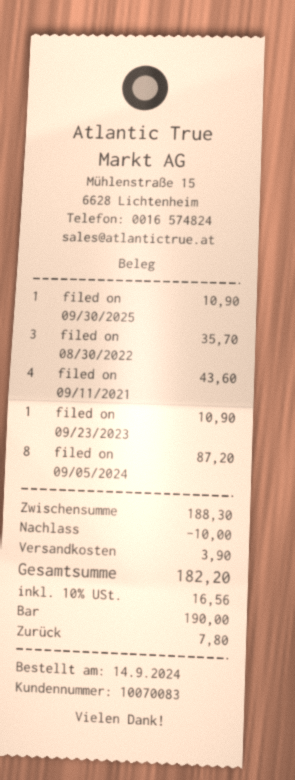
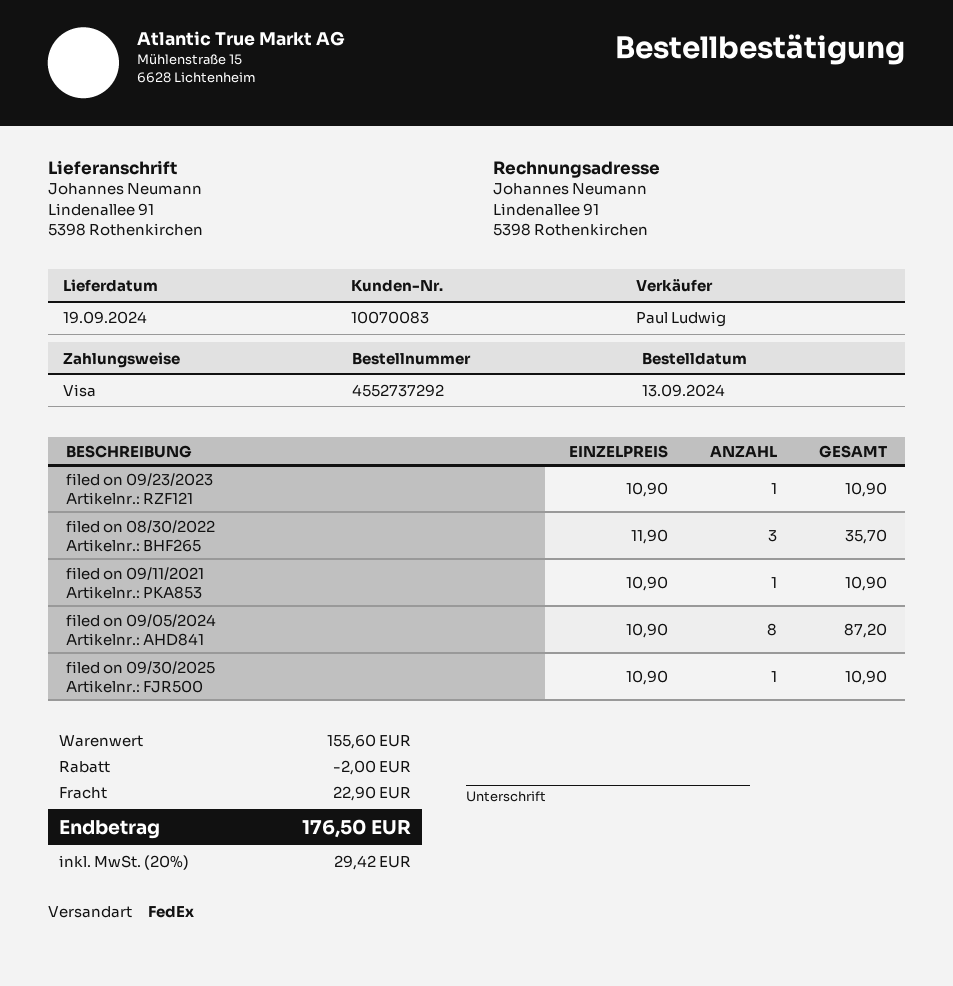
order date: 2024-09-14 -> 2024-09-13
payment method: cash -> Visa
filed on 09/11/2021: 4 for 43.60 -> 1 for 10.90
subtotal: 188.30 -> 155.60
discount: 10.00 -> 2.00
shipping: 3.90 -> 22.90
tax: 10% = 16.56 -> 20% = 29.42
total: 182.20 -> 176.50

